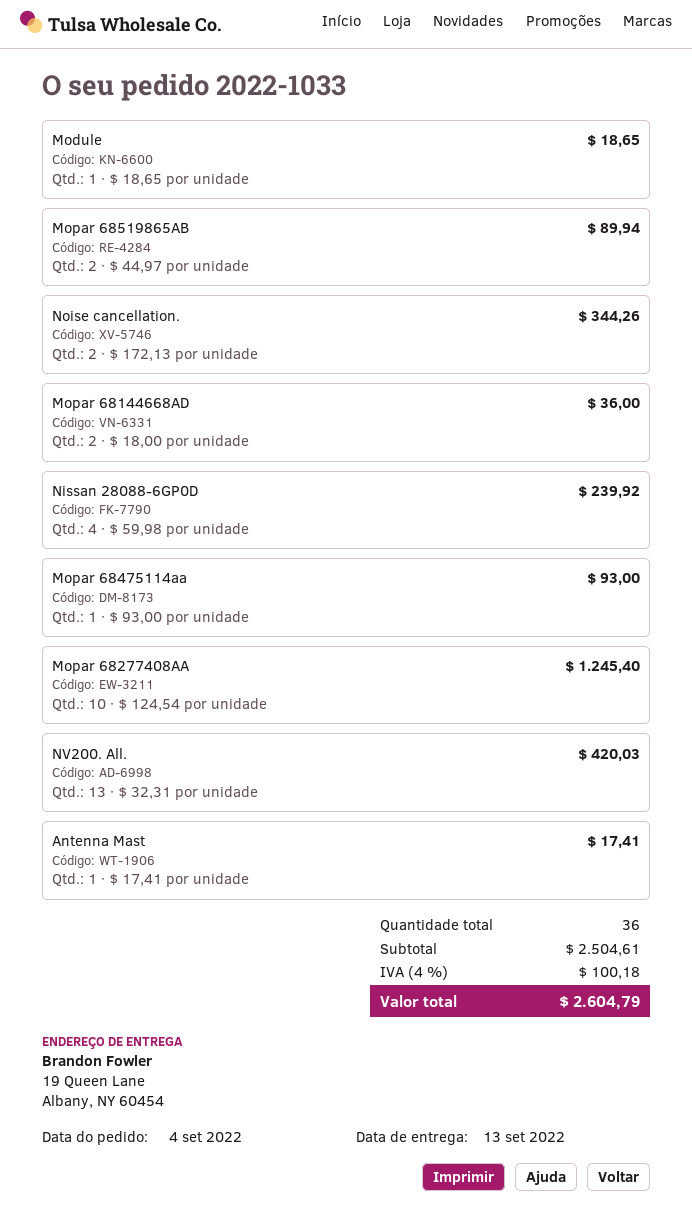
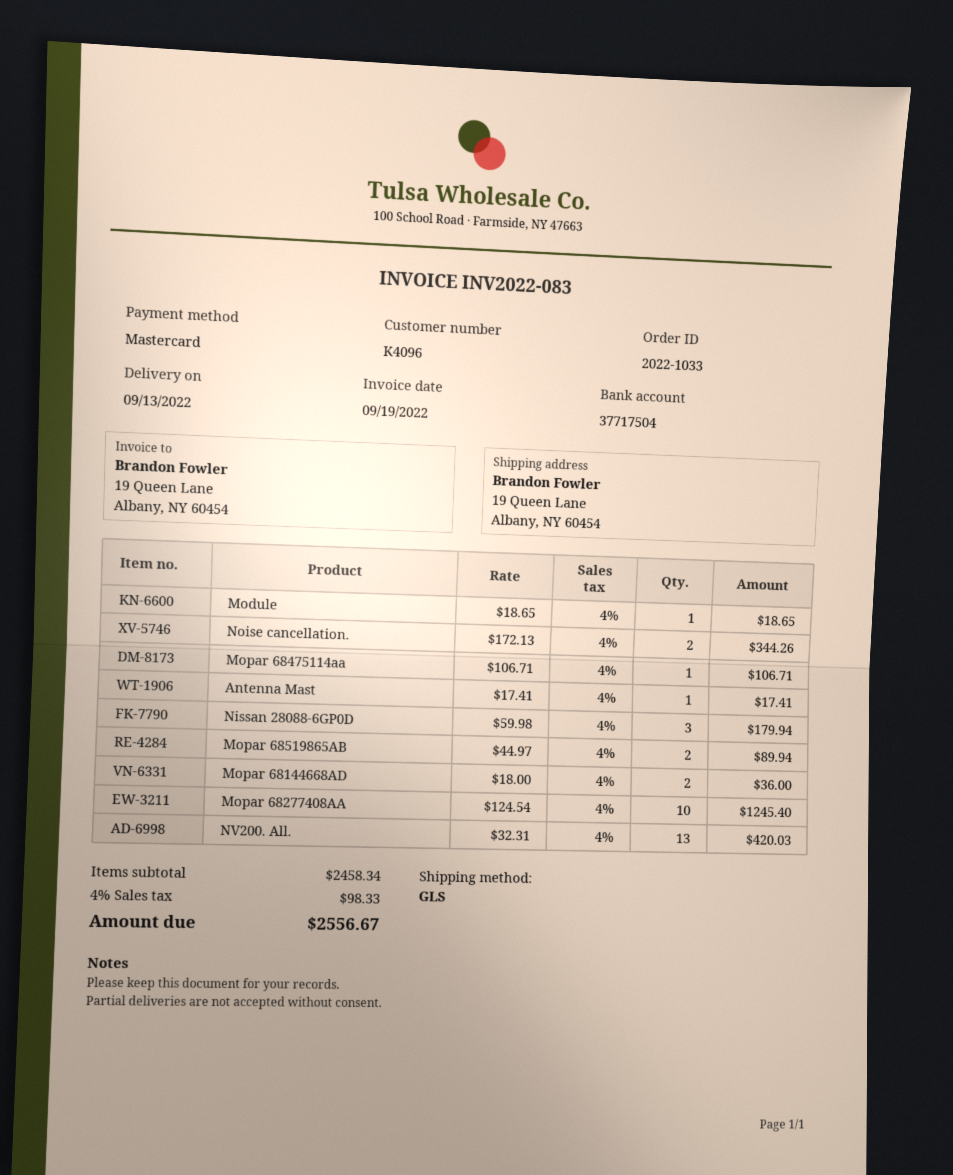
Nissan 28088-6GP0D: 4 x 59.98 = 239.92 -> 3 x 59.98 = 179.94
Mopar 68475114aa: 1 x 93.00 = 93.00 -> 1 x 106.71 = 106.71
subtotal: 2504.61 -> 2458.34
tax: 4% = 100.18 -> 4% = 98.33
total: 2604.79 -> 2556.67

